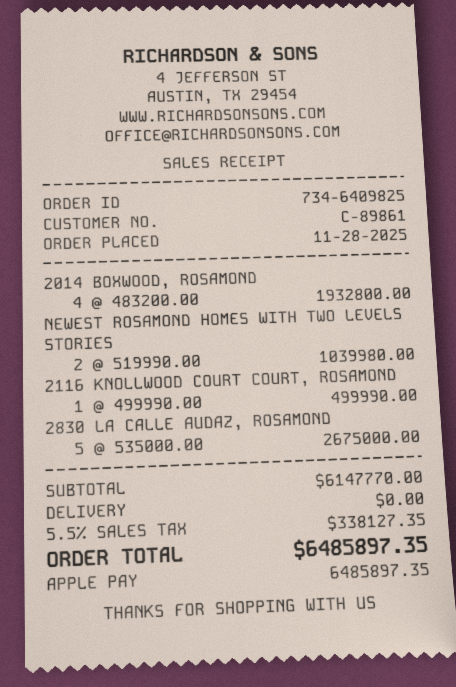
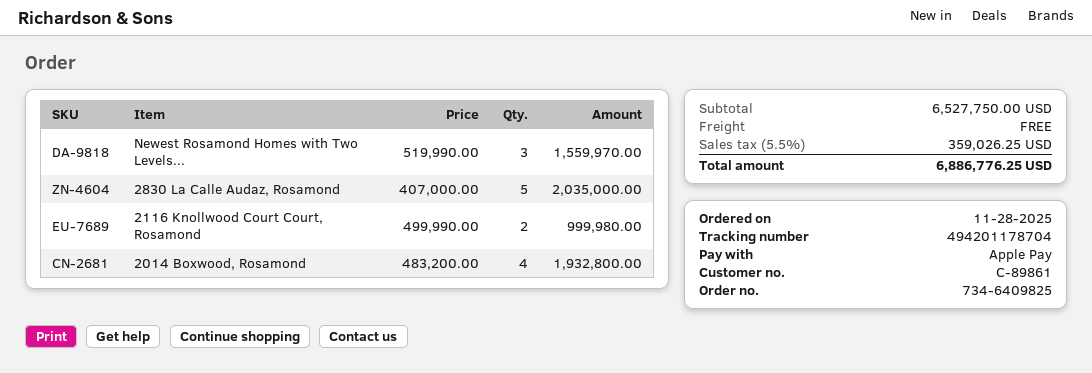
NEWEST ROSAMOND HOMES WITH TWO LEVELS STORIES: 2 x 519990.00 = 1039980.00 -> 3 x 519990.00 = 1559970.00
2116 KNOLLWOOD COURT COURT, ROSAMOND: 1 x 499990.00 = 499990.00 -> 2 x 499990.00 = 999980.00
2830 LA CALLE AUDAZ, ROSAMOND: 5 x 535000.00 = 2675000.00 -> 5 x 407000.00 = 2035000.00
subtotal: 6147770.00 -> 6527750.00
tax: 5.5% = 338127.35 -> 5.5% = 359026.25
total: 6485897.35 -> 6886776.25

